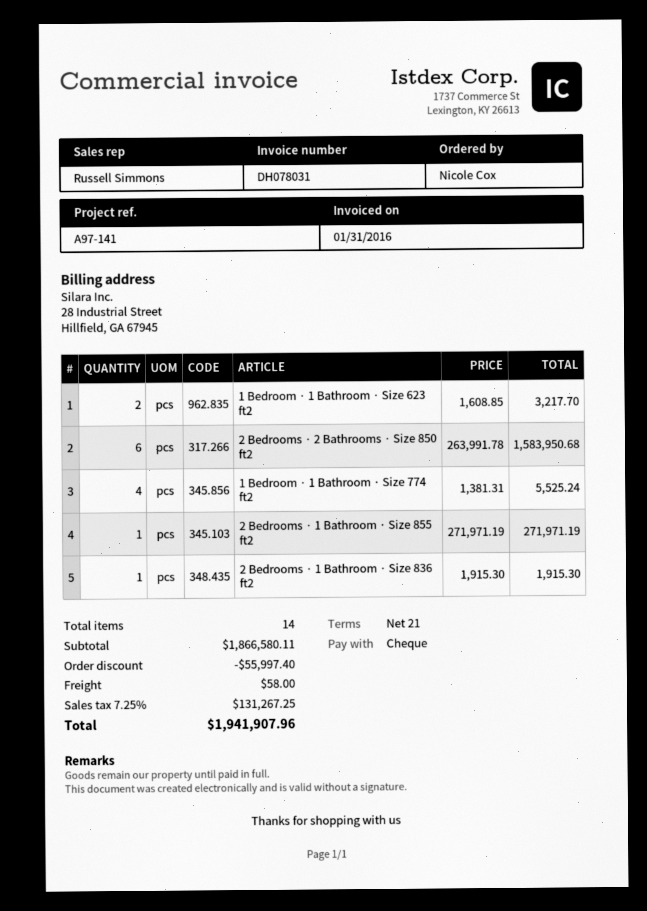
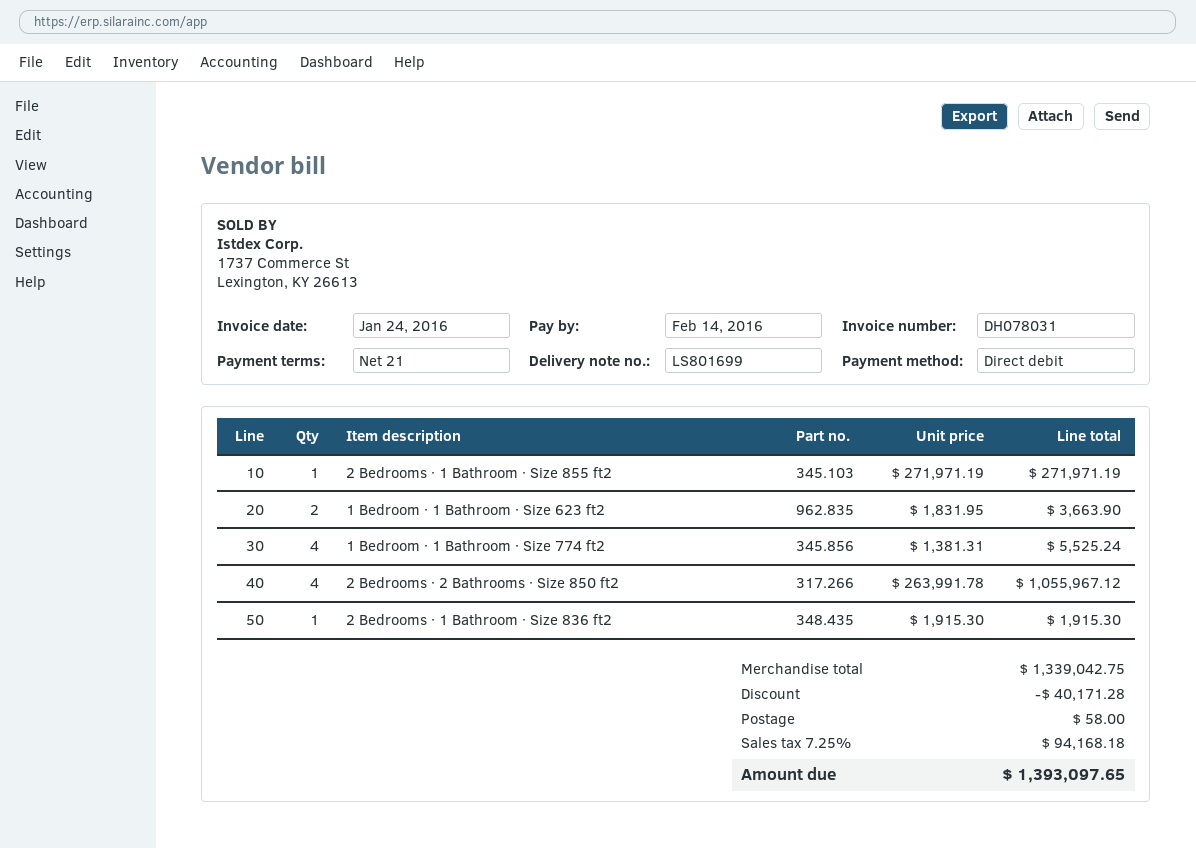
invoice date: 2016-01-31 -> 2016-01-24
payment method: cheque -> direct debit
1 Bedroom · 1 Bathroom · Size 623 ft2: 2 x 1608.85 = 3217.70 -> 2 x 1831.95 = 3663.90
2 Bedrooms · 2 Bathrooms · Size 850 ft2: 6 x 263991.78 = 1583950.68 -> 4 x 263991.78 = 1055967.12
subtotal: 1866580.11 -> 1339042.75
discount: 55997.40 -> 40171.28
tax: 7.25% = 131267.25 -> 7.25% = 94168.18
total: 1941907.96 -> 1393097.65

